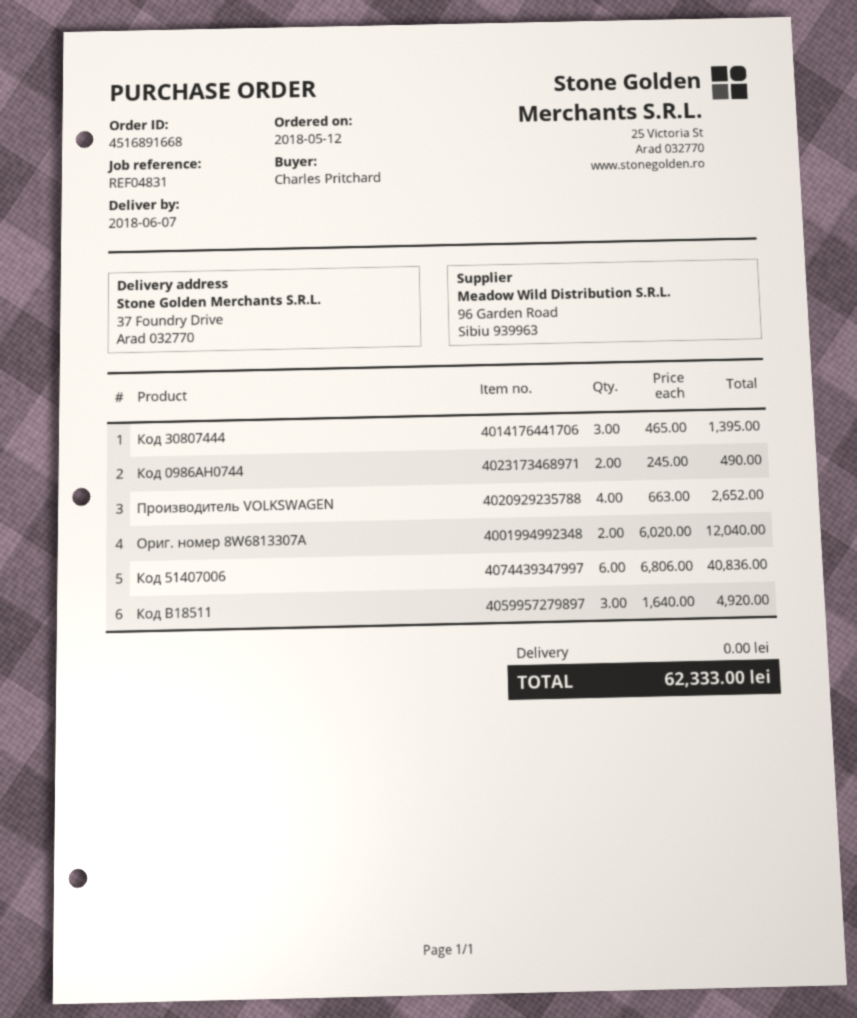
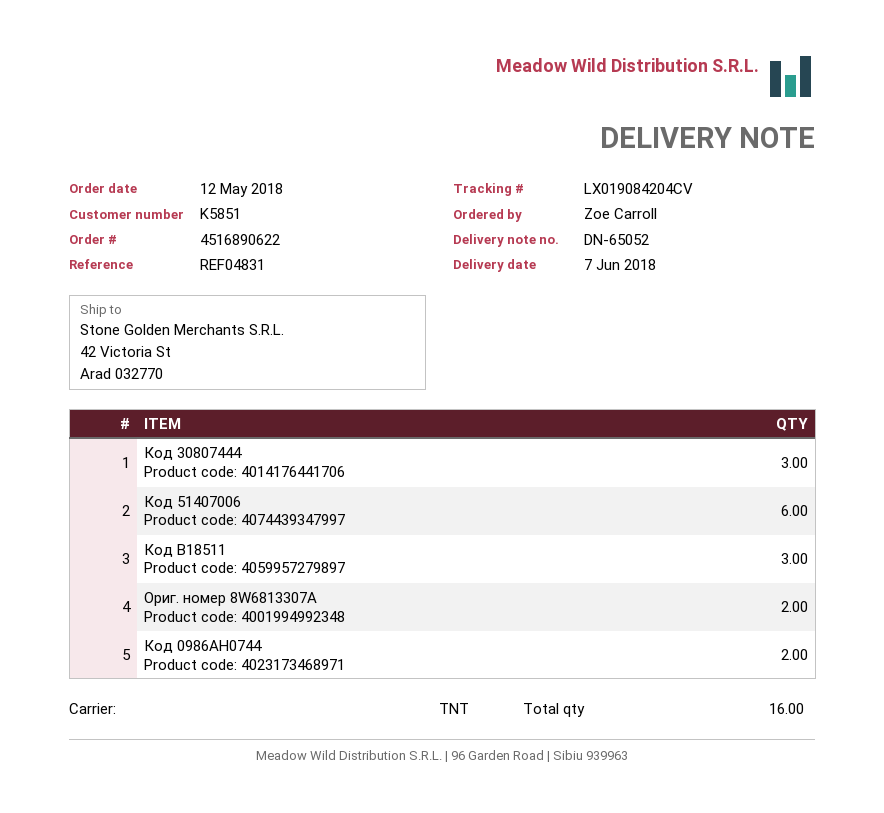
order number: 4516891668 -> 4516890622
ordered by: Charles Pritchard -> Zoe Carroll
ship to: 37 Foundry Drive, Arad 032770 -> 42 Victoria St, Arad 032770
Производитель VOLKSWAGEN: 4 -> none

